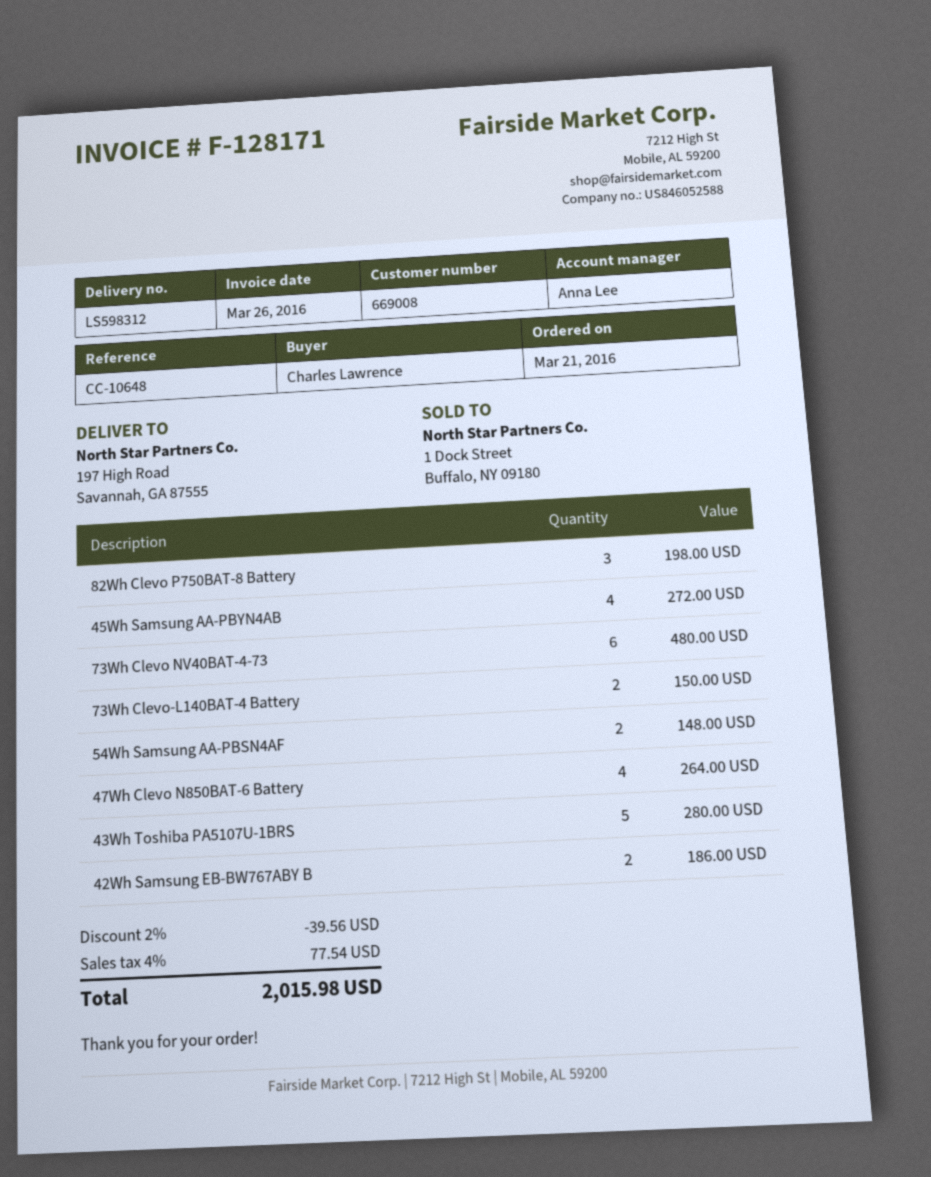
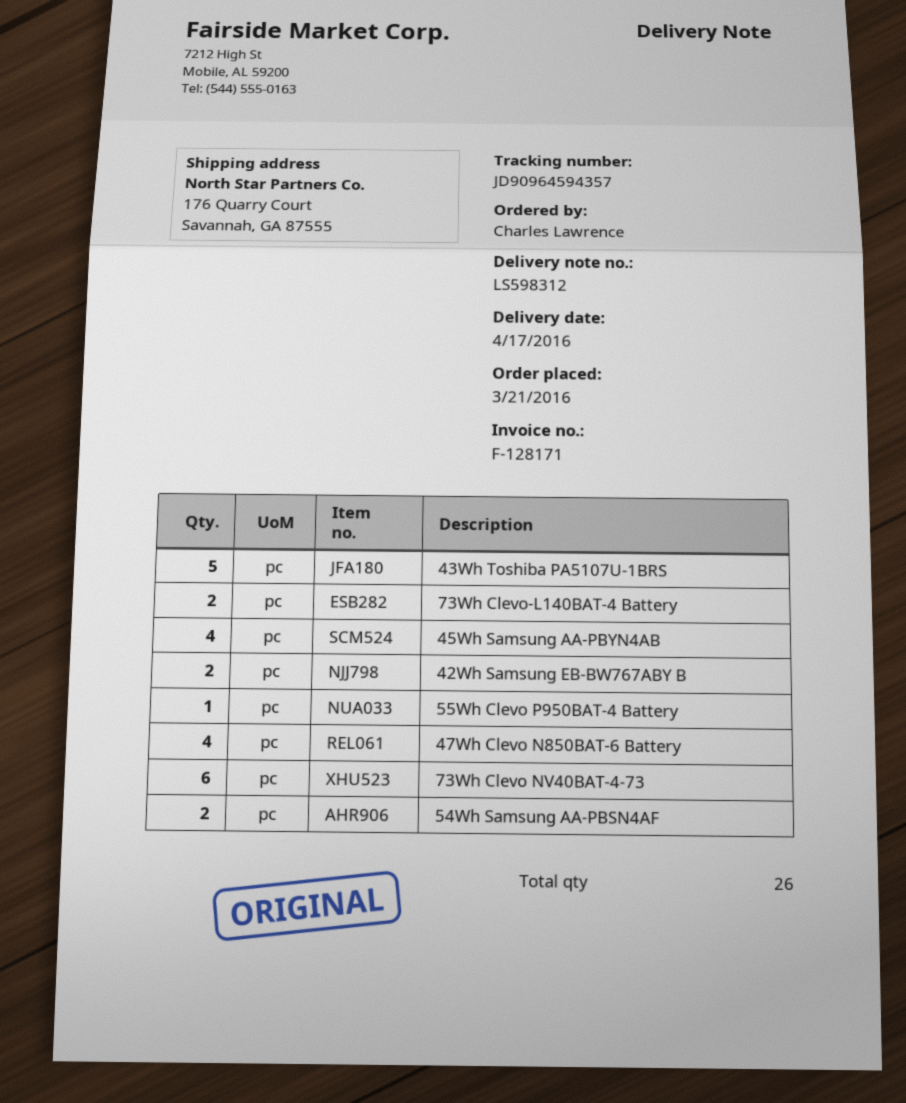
ship to: 197 High Road, Savannah, GA 87555 -> 176 Quarry Court, Savannah, GA 87555
82Wh Clevo P750BAT-8 Battery: 3 -> none
55Wh Clevo P950BAT-4 Battery: none -> 1

